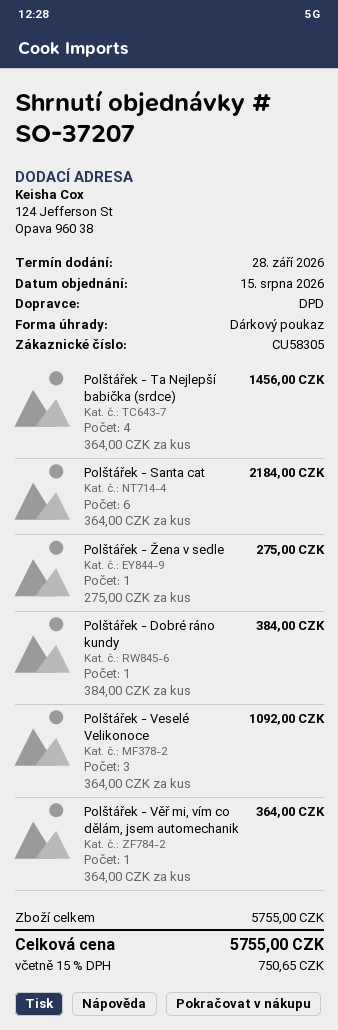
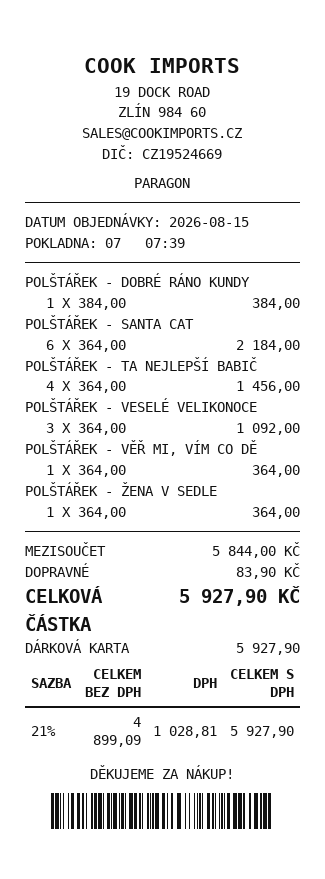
Polštářek - Žena v sedle: 1 x 275.00 = 275.00 -> 1 x 364.00 = 364.00
subtotal: 5755.00 -> 5844.00
shipping: none -> 83.90
tax: 15% = 750.65 -> 21% = 1028.81
total: 5755.00 -> 5927.90

